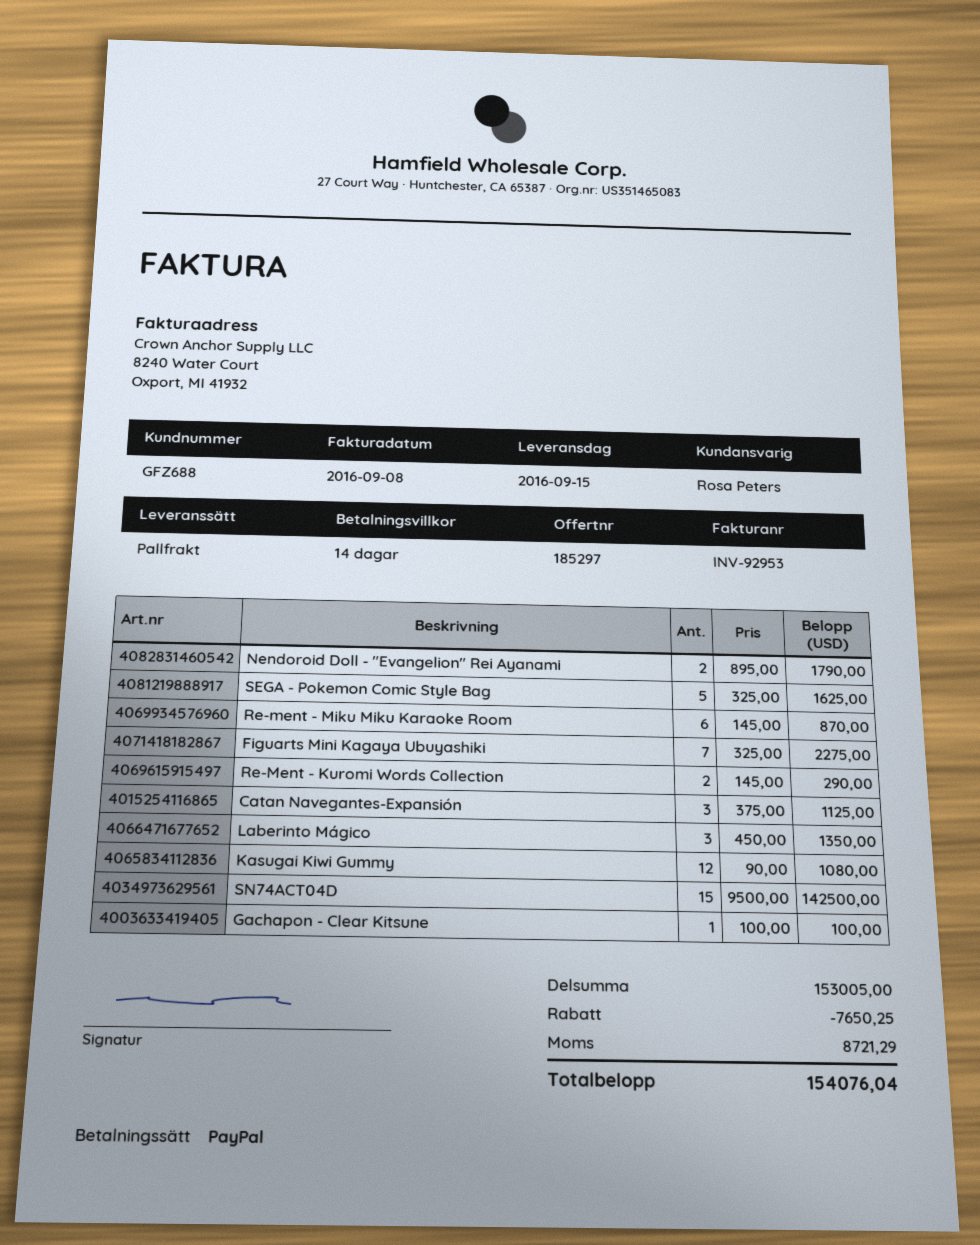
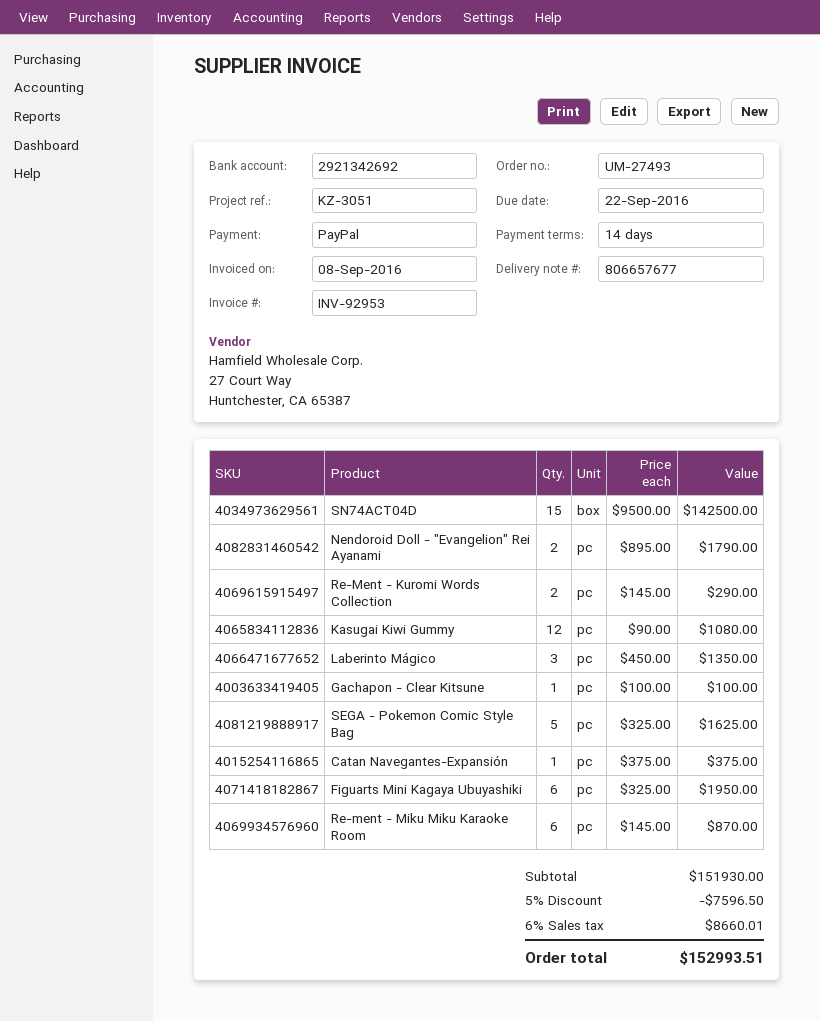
Figuarts Mini Kagaya Ubuyashiki: 7 x 325.00 = 2275.00 -> 6 x 325.00 = 1950.00
Catan Navegantes-Expansión: 3 x 375.00 = 1125.00 -> 1 x 375.00 = 375.00
subtotal: 153005.00 -> 151930.00
discount: 7650.25 -> 7596.50
tax: 8721.29 -> 8660.01
total: 154076.04 -> 152993.51

